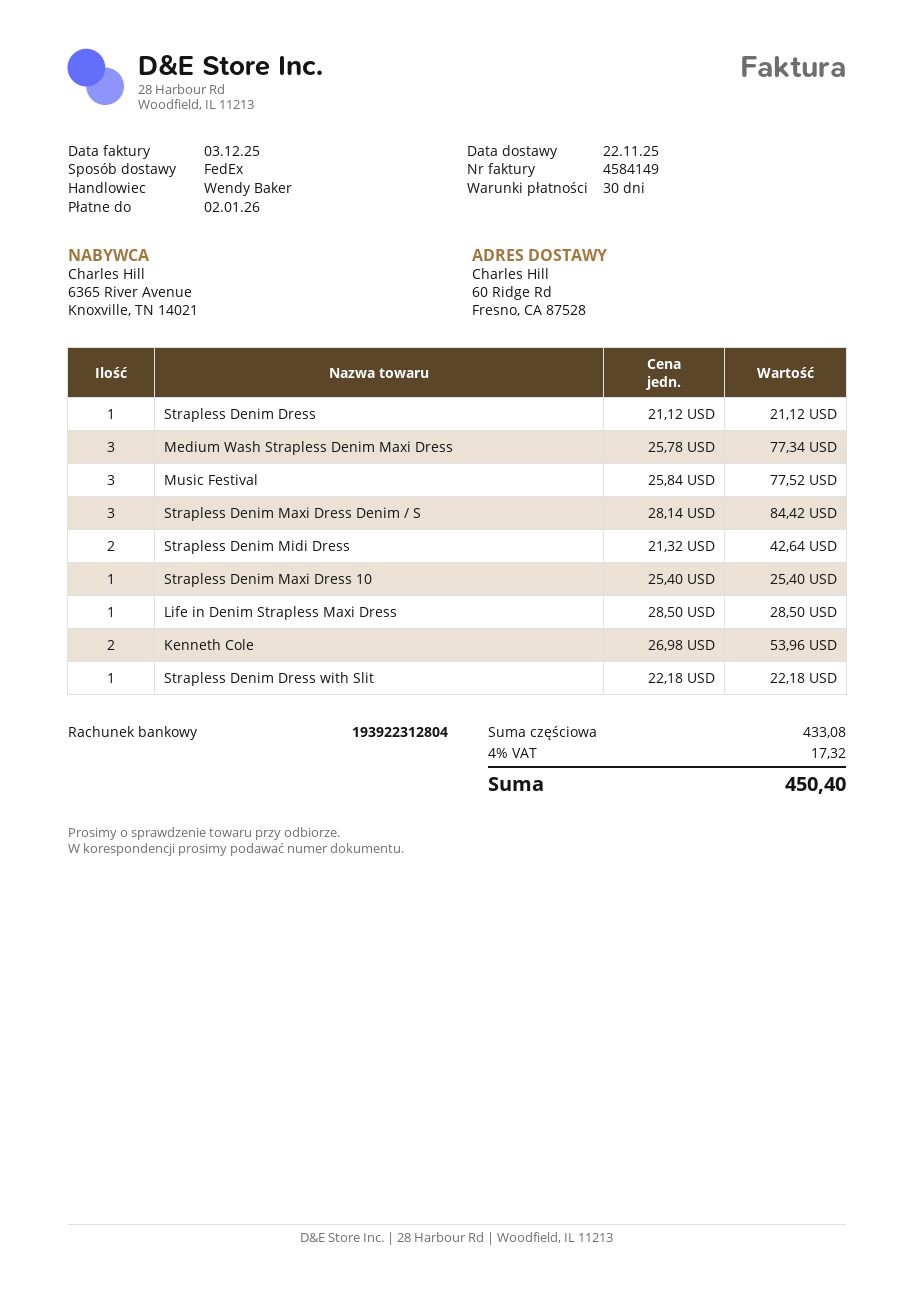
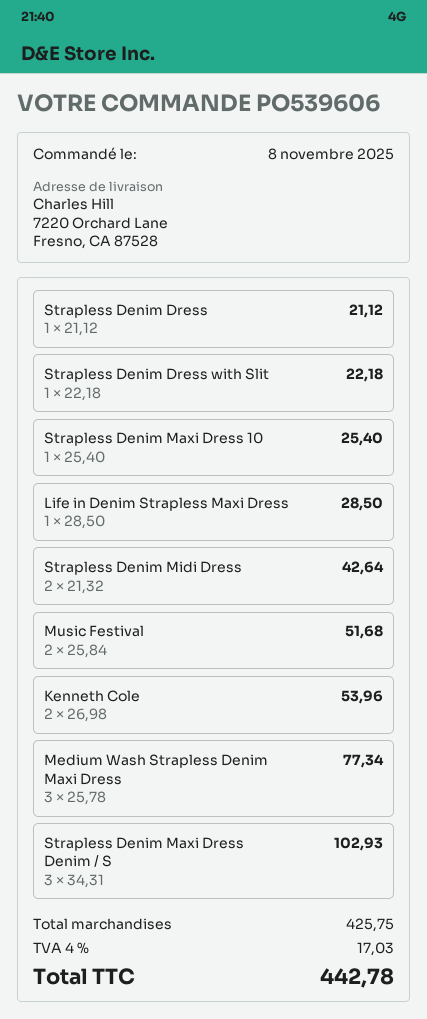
ship to: 60 Ridge Rd, Fresno, CA 87528 -> 7220 Orchard Lane, Fresno, CA 87528
Music Festival: 3 x 25.84 = 77.52 -> 2 x 25.84 = 51.68
Strapless Denim Maxi Dress Denim / S: 3 x 28.14 = 84.42 -> 3 x 34.31 = 102.93
subtotal: 433.08 -> 425.75
tax: 4% = 17.32 -> 4% = 17.03
total: 450.40 -> 442.78

